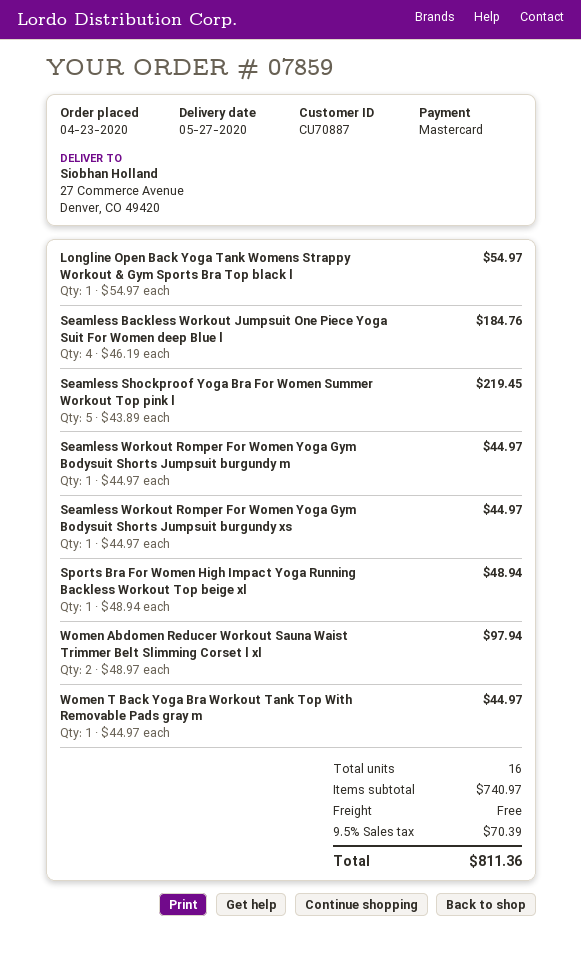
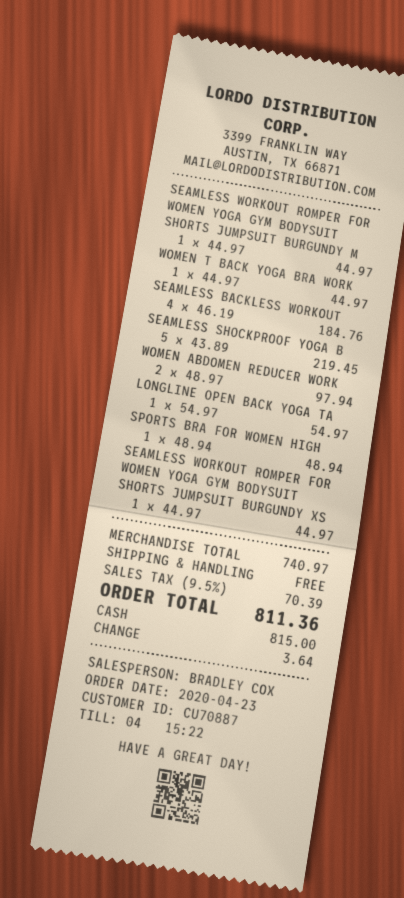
payment method: Mastercard -> cash

